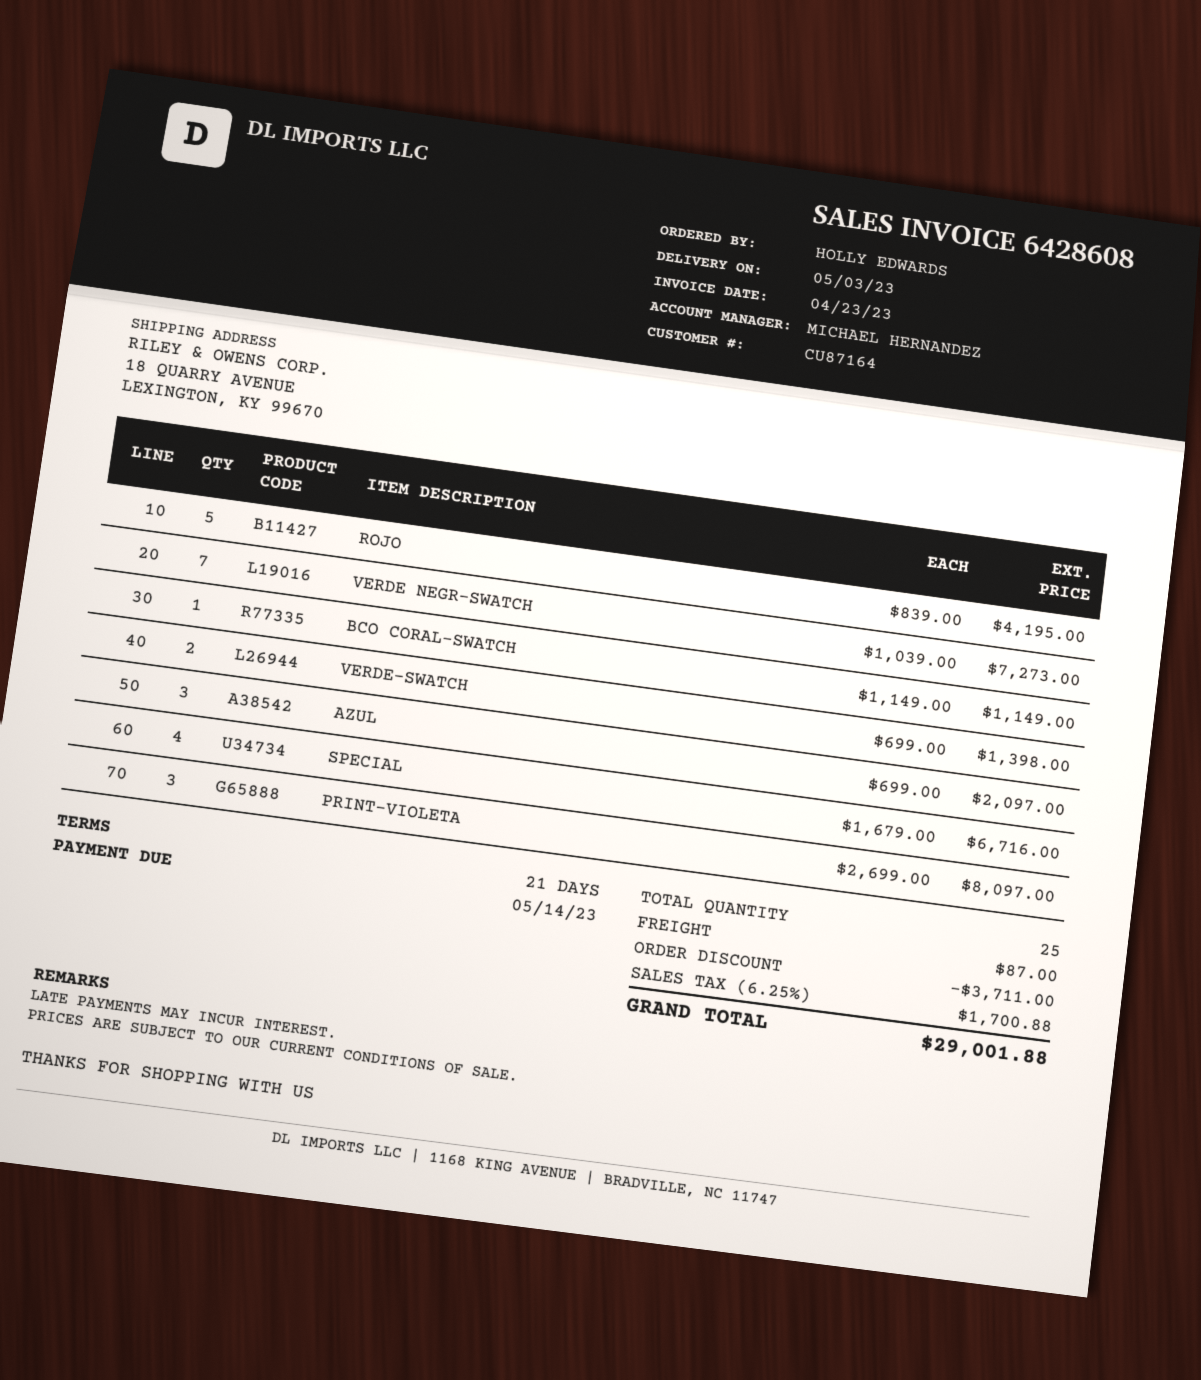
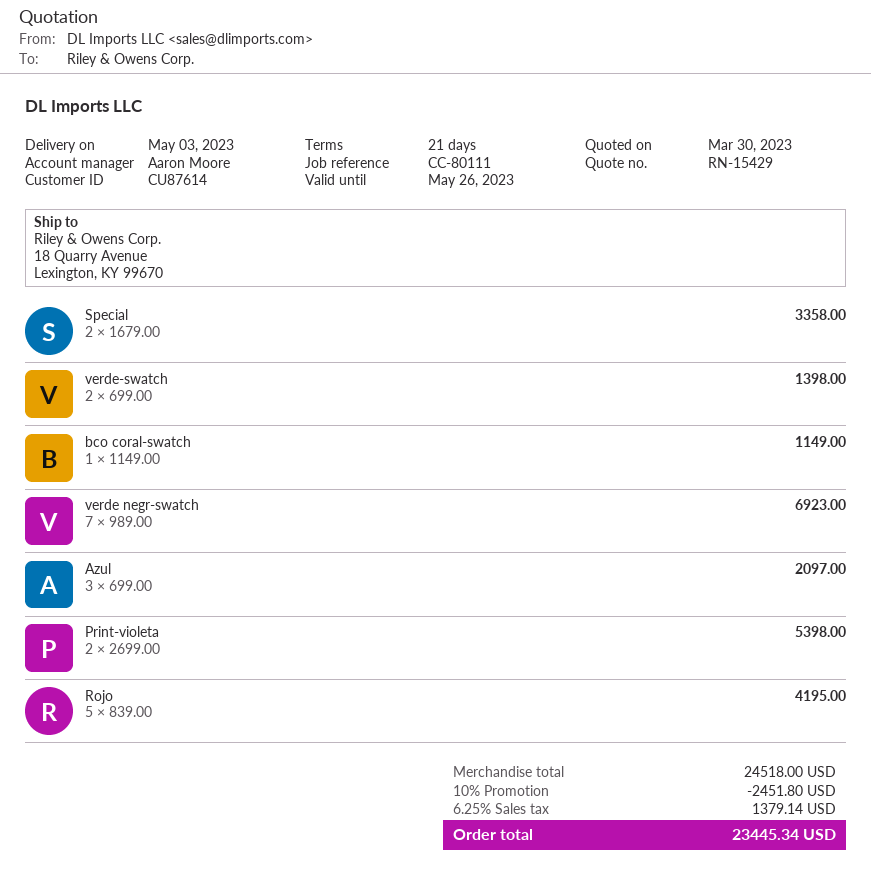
customer number: CU87164 -> CU87614
sales rep: MICHAEL HERNANDEZ -> Aaron Moore
VERDE NEGR-SWATCH: 7 x 1039.00 = 7273.00 -> 7 x 989.00 = 6923.00
SPECIAL: 4 x 1679.00 = 6716.00 -> 2 x 1679.00 = 3358.00
PRINT-VIOLETA: 3 x 2699.00 = 8097.00 -> 2 x 2699.00 = 5398.00
discount: 3711.00 -> 2451.80
shipping: 87.00 -> none
tax: 6.25% = 1700.88 -> 6.25% = 1379.14
total: 29001.88 -> 23445.34

